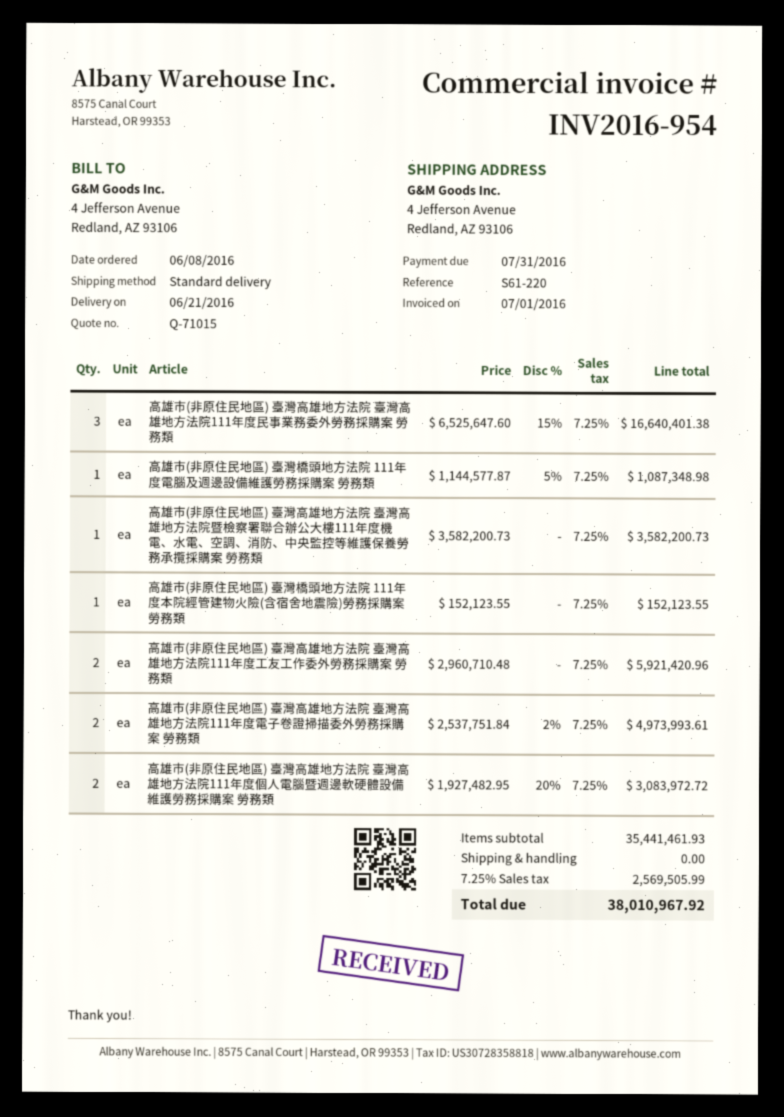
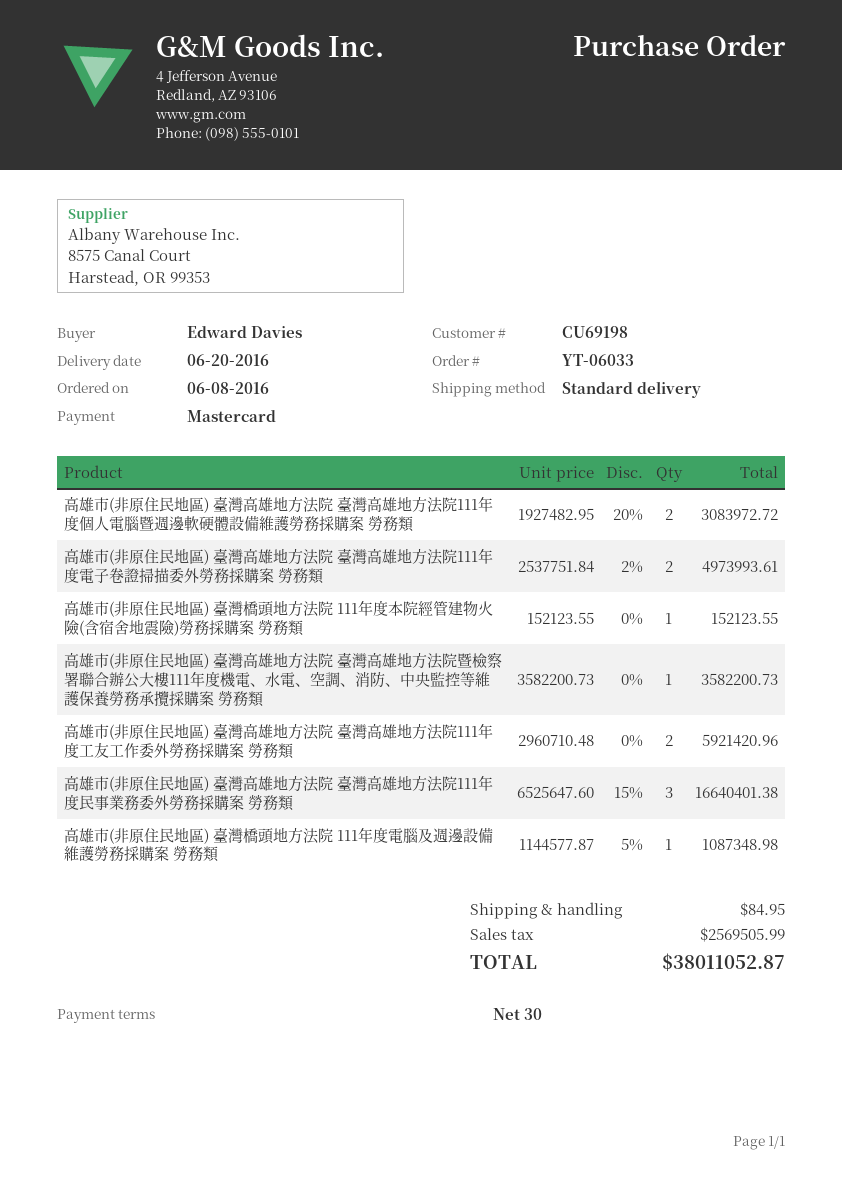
delivery date: 2016-06-21 -> 2016-06-20
shipping: 0.00 -> 84.95
total: 38010967.92 -> 38011052.87

